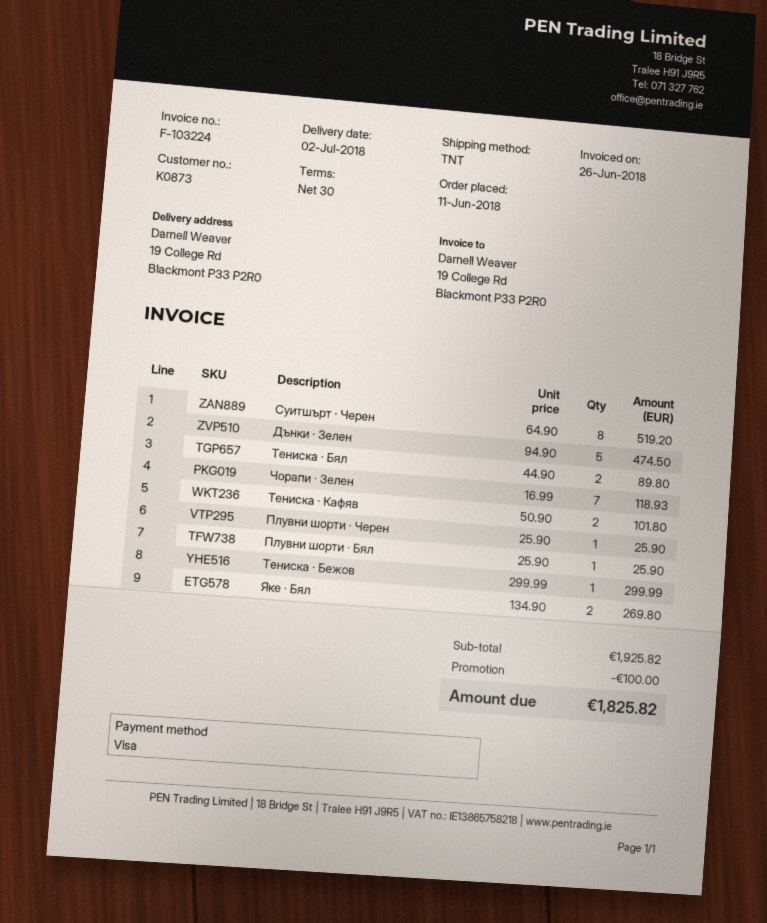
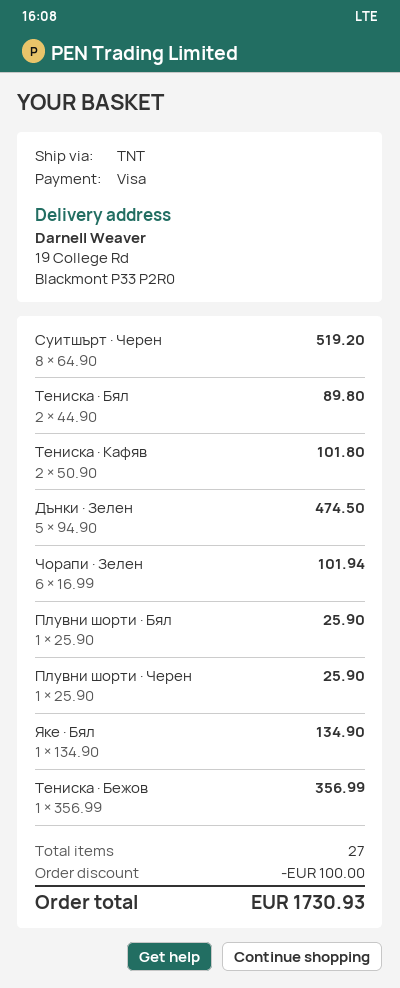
Чорапи · Зелен: 7 x 16.99 = 118.93 -> 6 x 16.99 = 101.94
Тениска · Бежов: 1 x 299.99 = 299.99 -> 1 x 356.99 = 356.99
Яке · Бял: 2 x 134.90 = 269.80 -> 1 x 134.90 = 134.90
total: 1825.82 -> 1730.93

